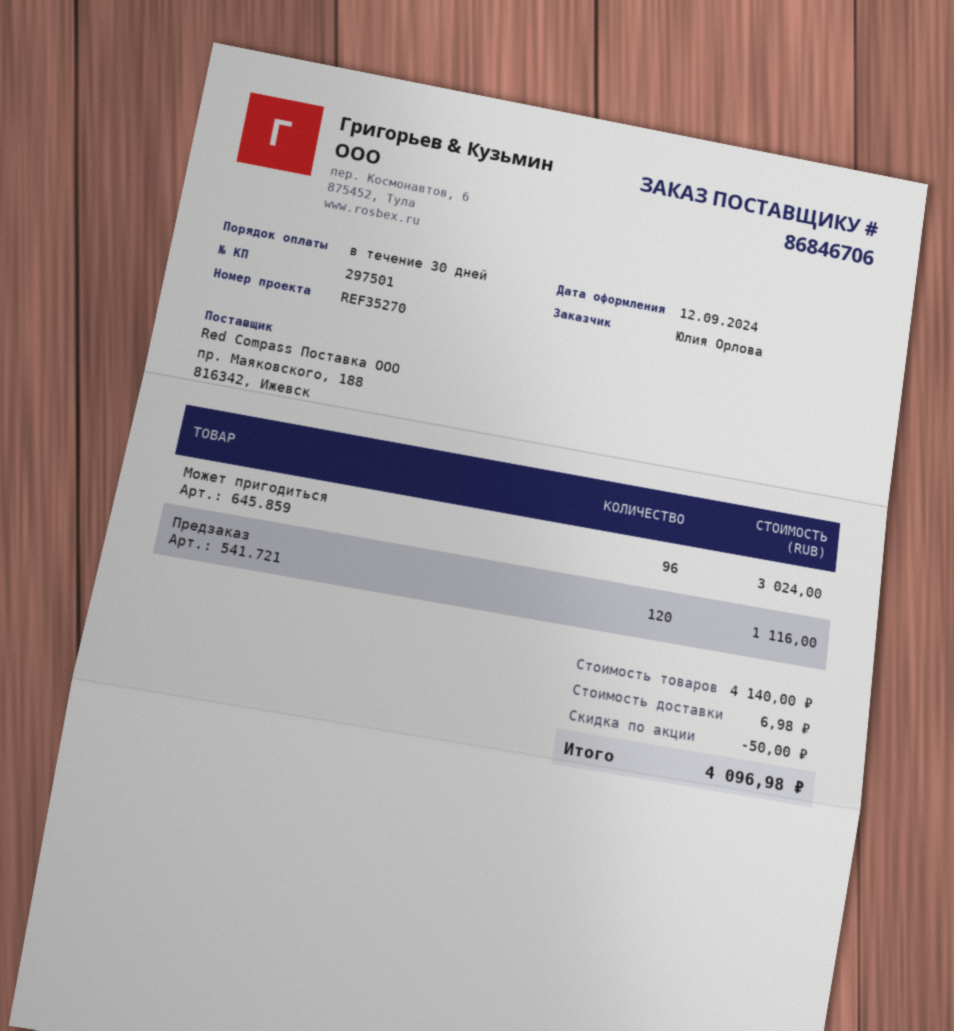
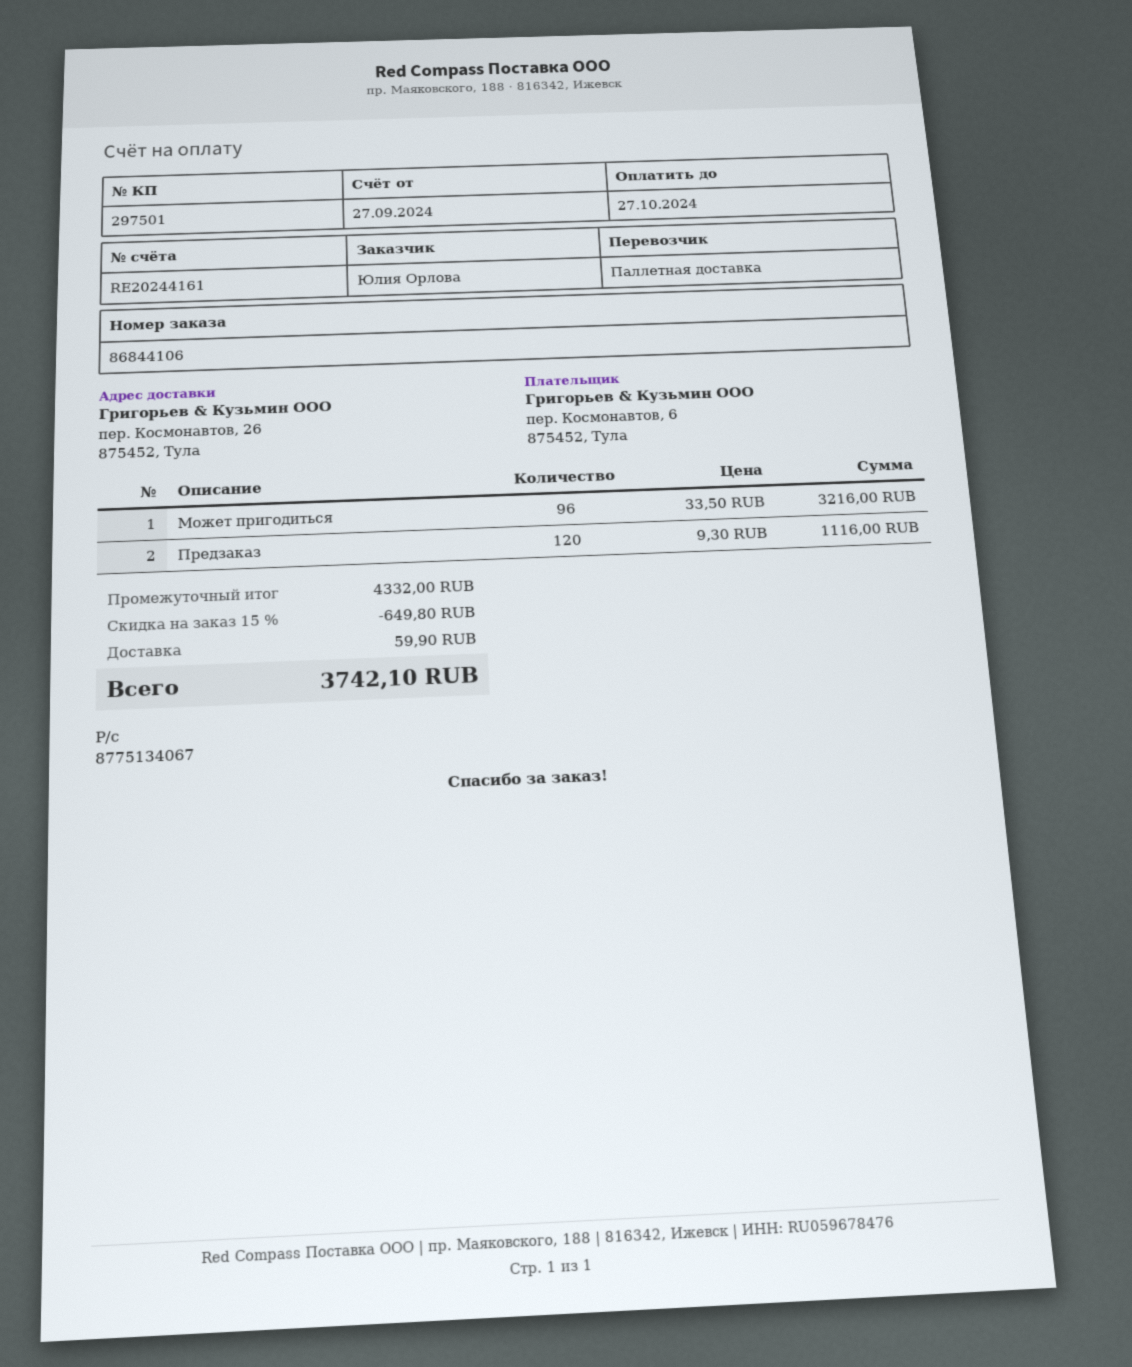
order number: 86846706 -> 86844106
Может пригодиться: 96 for 3024.00 -> 96 for 3216.00
subtotal: 4140.00 -> 4332.00
discount: 50.00 -> 649.80
shipping: 6.98 -> 59.90
total: 4096.98 -> 3742.10

